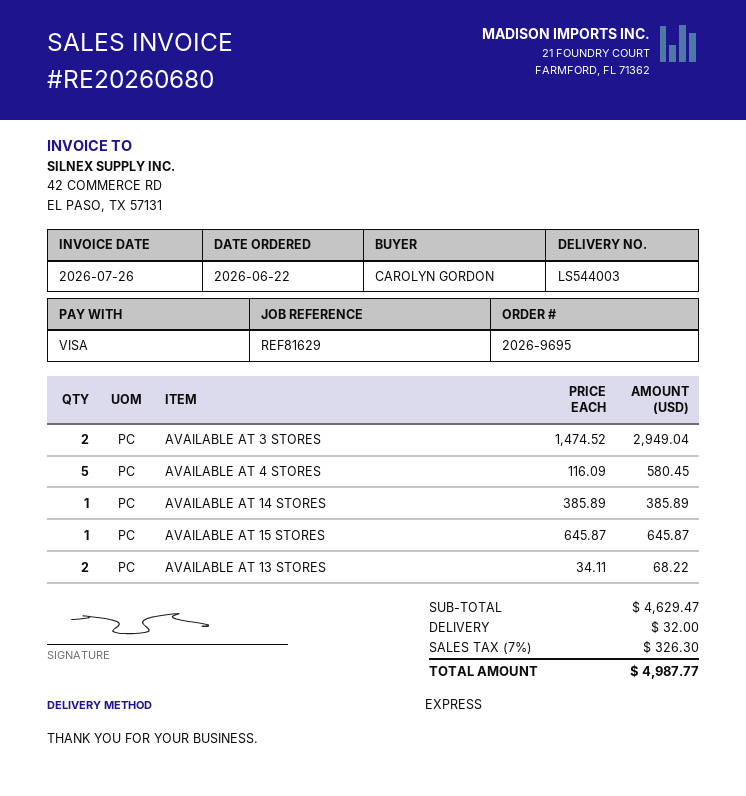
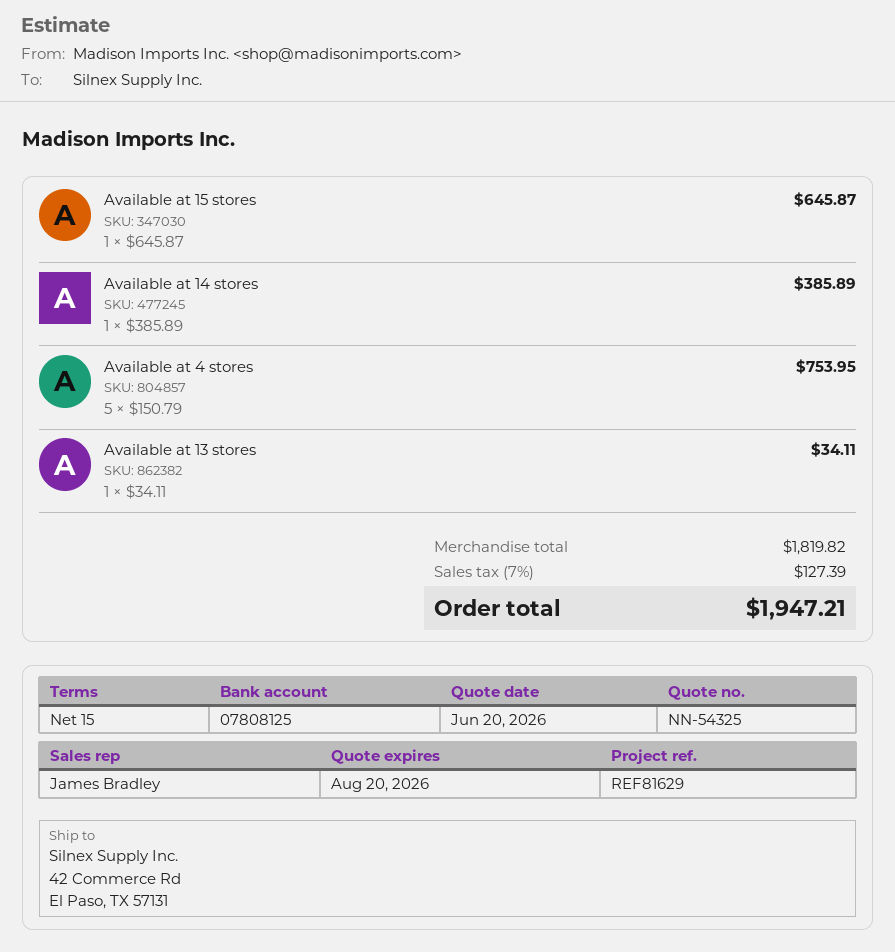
AVAILABLE AT 3 STORES: 2 x 1474.52 = 2949.04 -> none
AVAILABLE AT 4 STORES: 5 x 116.09 = 580.45 -> 5 x 150.79 = 753.95
AVAILABLE AT 13 STORES: 2 x 34.11 = 68.22 -> 1 x 34.11 = 34.11
subtotal: 4629.47 -> 1819.82
shipping: 32.00 -> none
tax: 7% = 326.30 -> 7% = 127.39
total: 4987.77 -> 1947.21

